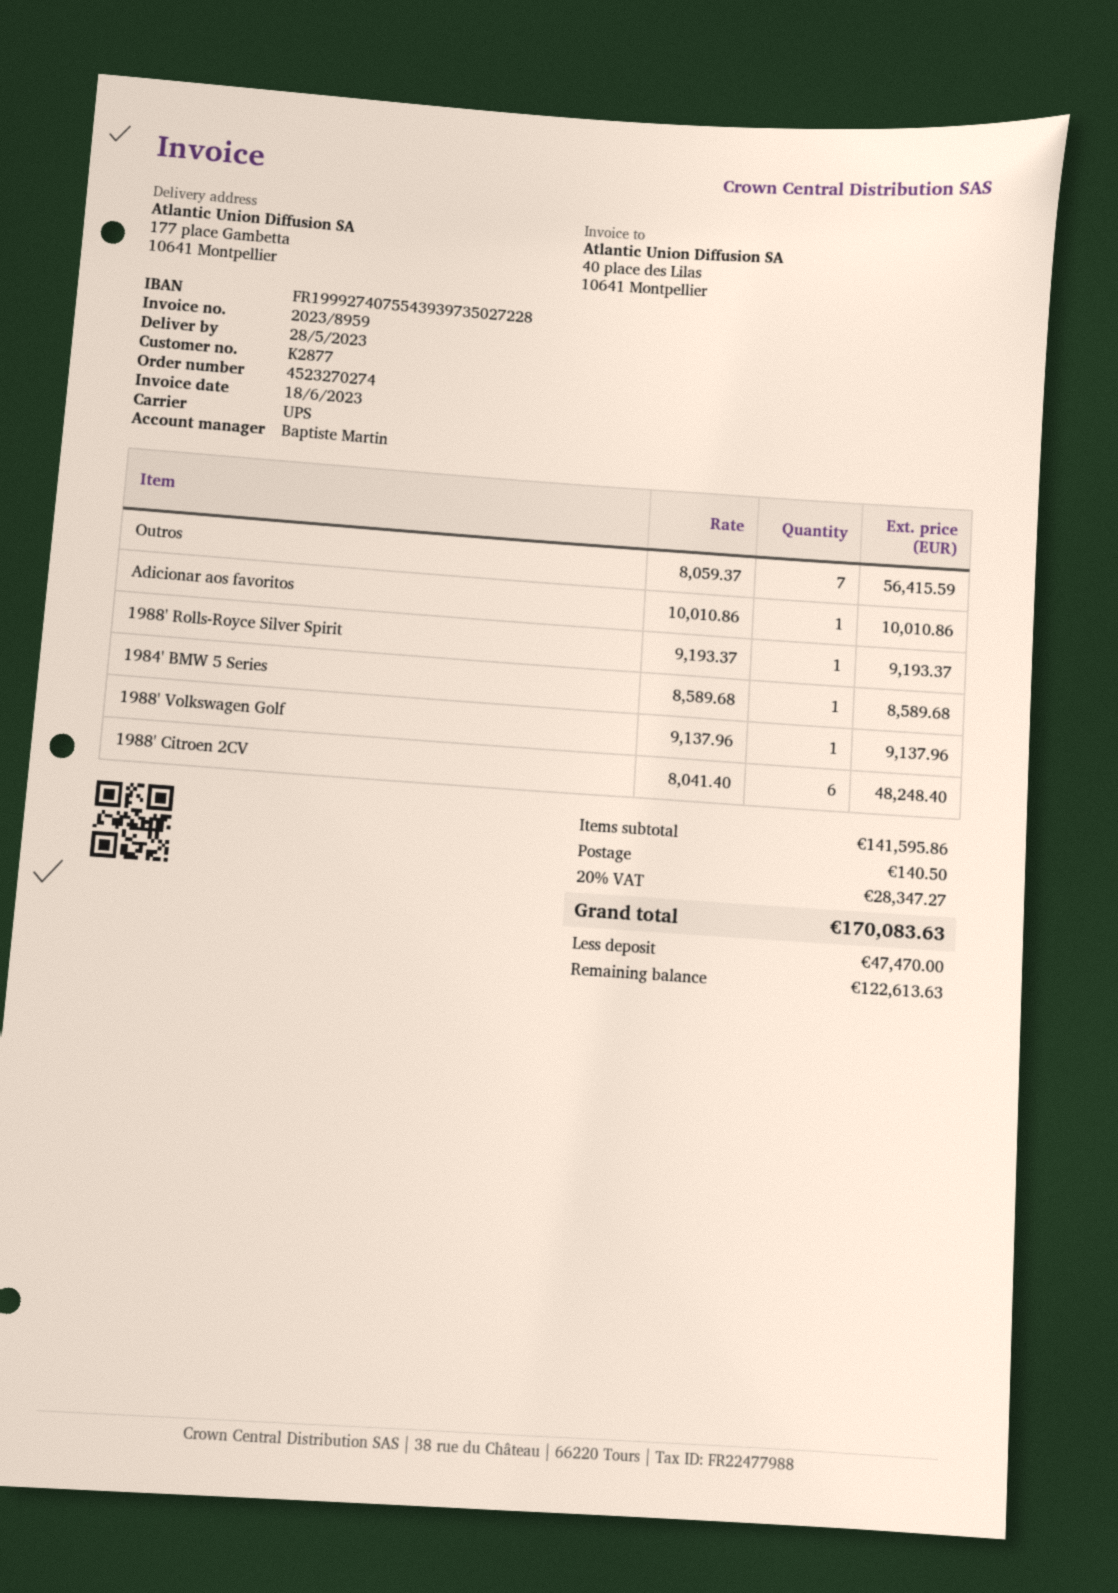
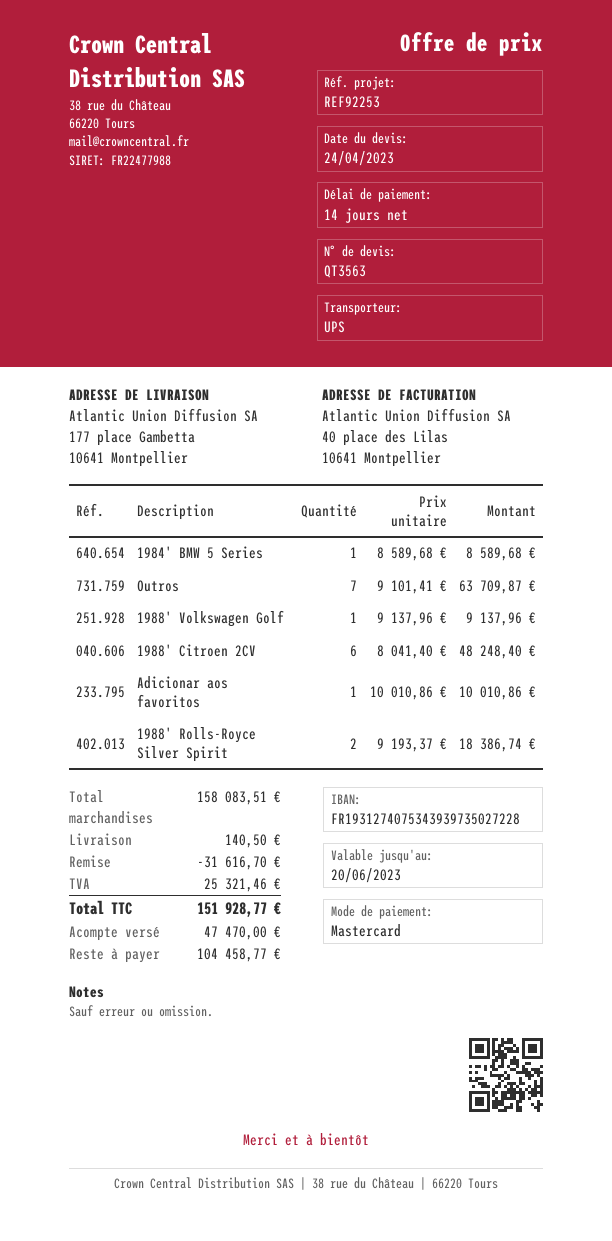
bank account: FR1999274075543939735027228 -> FR1931274075343939735027228
Outros: 7 x 8059.37 = 56415.59 -> 7 x 9101.41 = 63709.87
1988' Rolls-Royce Silver Spirit: 1 x 9193.37 = 9193.37 -> 2 x 9193.37 = 18386.74
subtotal: 141595.86 -> 158083.51
discount: none -> 31616.70
tax: 28347.27 -> 25321.46
total: 170083.63 -> 151928.77
balance: 122613.63 -> 104458.77

